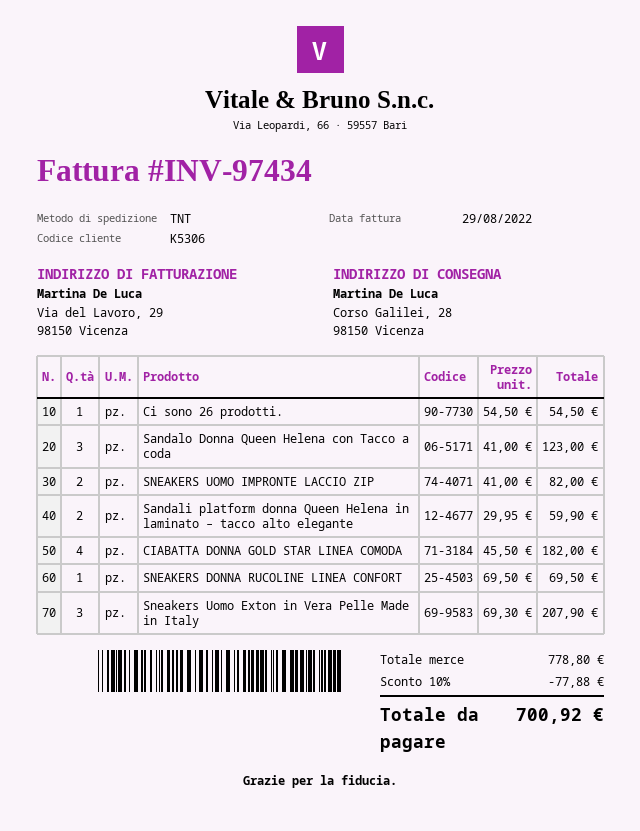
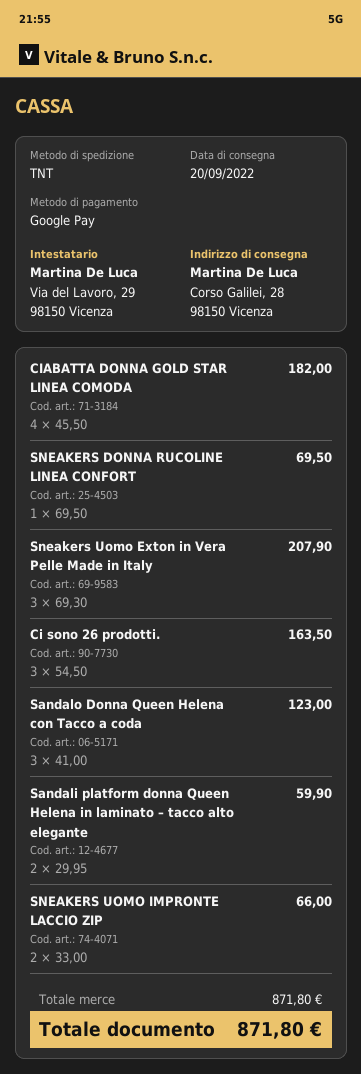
Ci sono 26 prodotti.: 1 x 54.50 = 54.50 -> 3 x 54.50 = 163.50
SNEAKERS UOMO IMPRONTE LACCIO ZIP: 2 x 41.00 = 82.00 -> 2 x 33.00 = 66.00
subtotal: 778.80 -> 871.80
discount: 10% = 77.88 -> none
total: 700.92 -> 871.80

